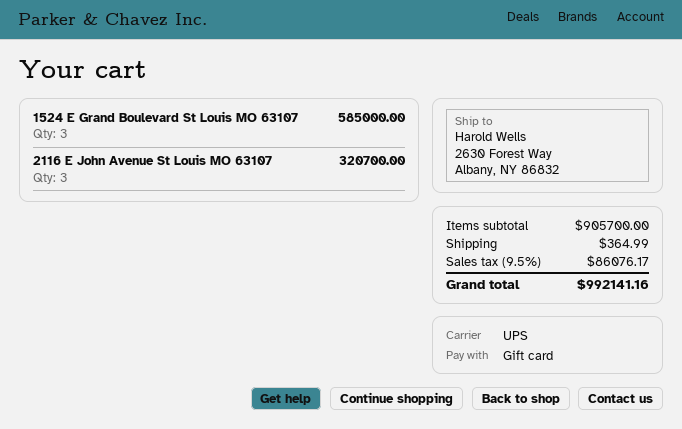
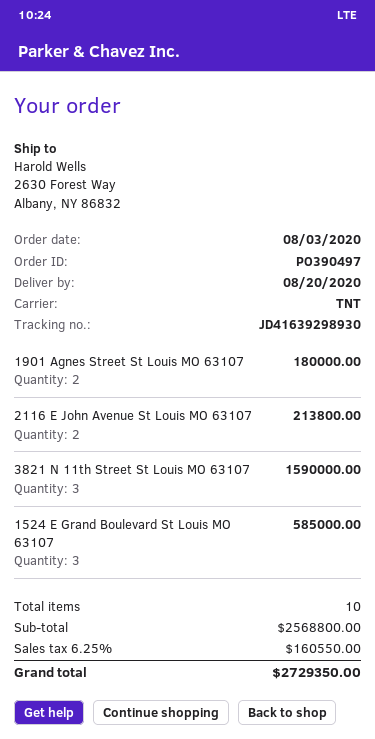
shipping method: UPS -> TNT
2116 E John Avenue St Louis MO 63107: 3 for 320700.00 -> 2 for 213800.00
1901 Agnes Street St Louis MO 63107: none -> 2 for 180000.00
3821 N 11th Street St Louis MO 63107: none -> 3 for 1590000.00
subtotal: 905700.00 -> 2568800.00
shipping: 364.99 -> none
tax: 9.5% = 86076.17 -> 6.25% = 160550.00
total: 992141.16 -> 2729350.00

